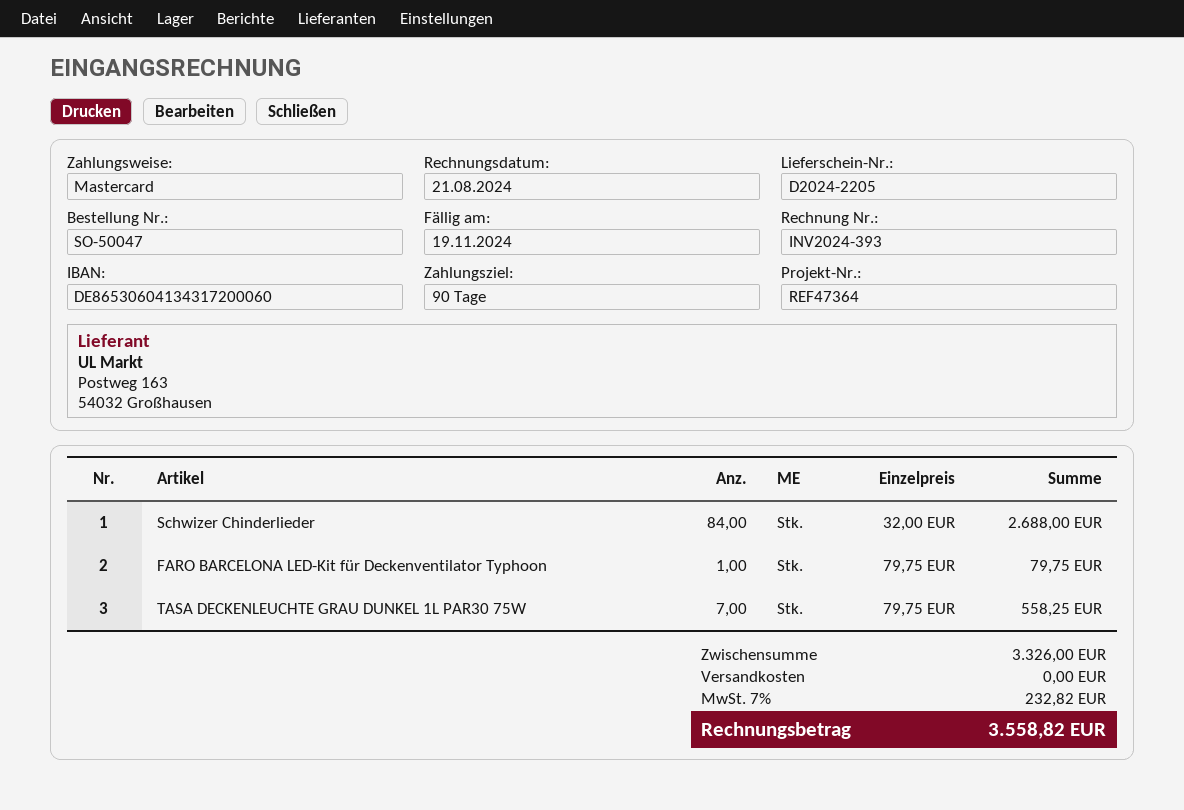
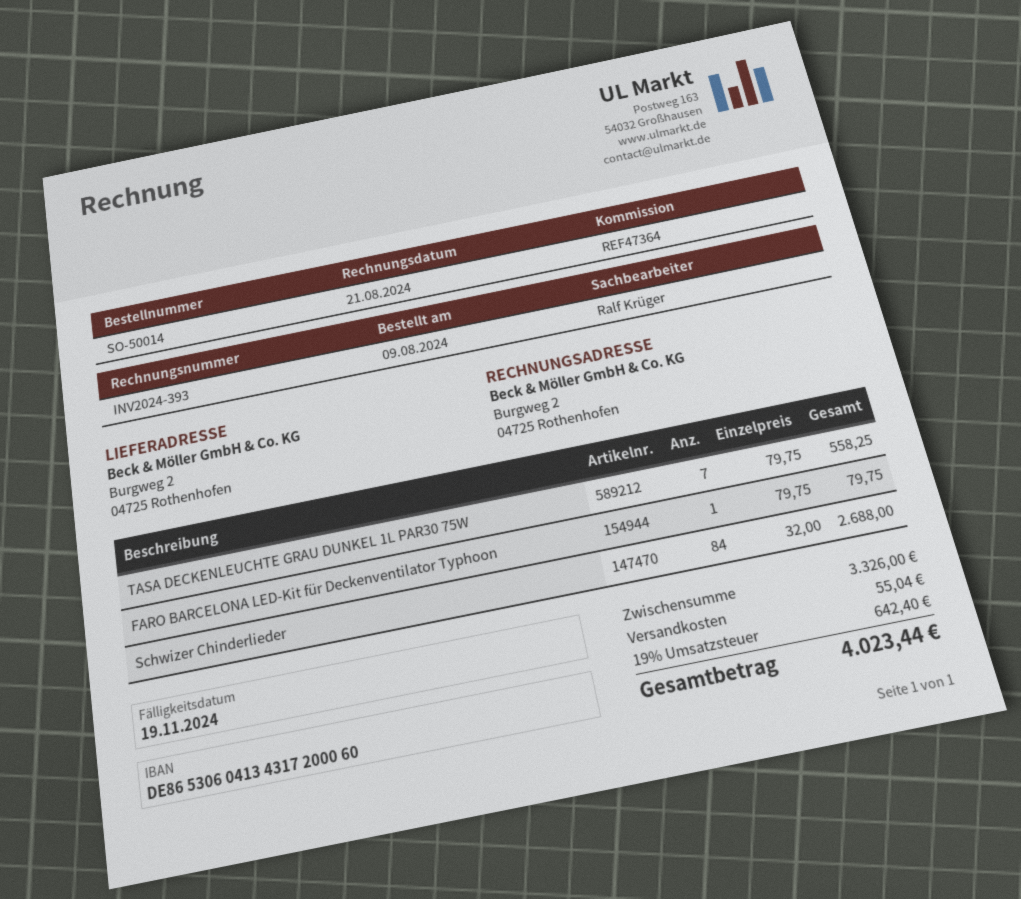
order number: SO-50047 -> SO-50014
shipping: 0.00 -> 55.04
tax: 7% = 232.82 -> 19% = 642.40
total: 3558.82 -> 4023.44

